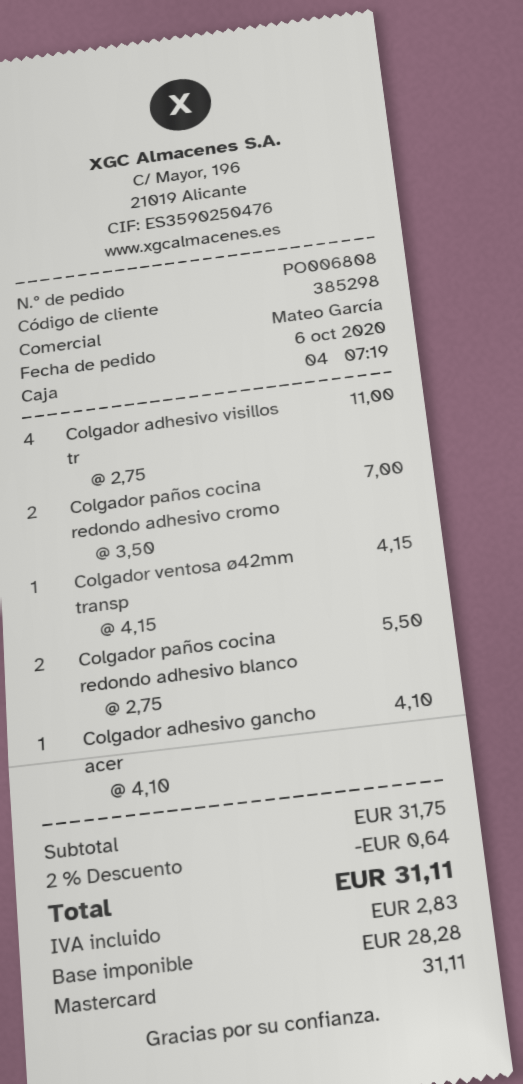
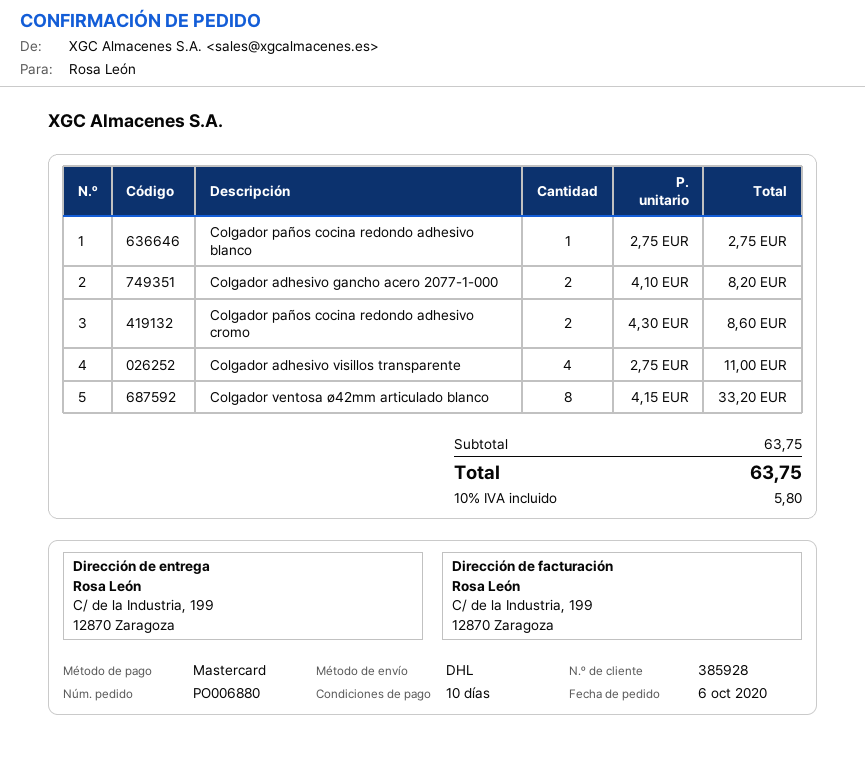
order number: PO006808 -> PO006880
customer number: 385298 -> 385928
Colgador paños cocina redondo adhesivo cromo: 2 x 3.50 = 7.00 -> 2 x 4.30 = 8.60
Colgador ventosa ø42mm transp: 1 x 4.15 = 4.15 -> none
Colgador paños cocina redondo adhesivo blanco: 2 x 2.75 = 5.50 -> 1 x 2.75 = 2.75
Colgador adhesivo gancho acer: 1 x 4.10 = 4.10 -> 2 x 4.10 = 8.20
Colgador ventosa ø42mm articulado blanco: none -> 8 x 4.15 = 33.20
subtotal: 31.75 -> 63.75
discount: 2% = 0.64 -> none
tax: 2.83 -> 5.80
total: 31.11 -> 63.75

